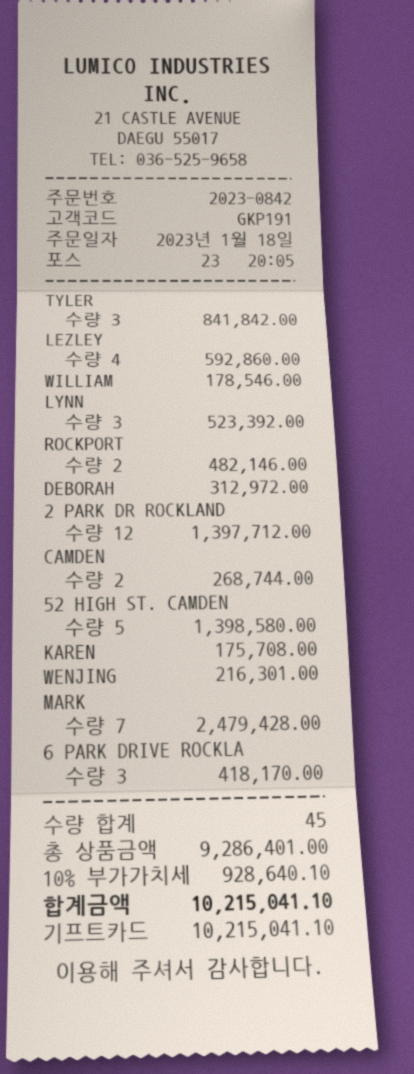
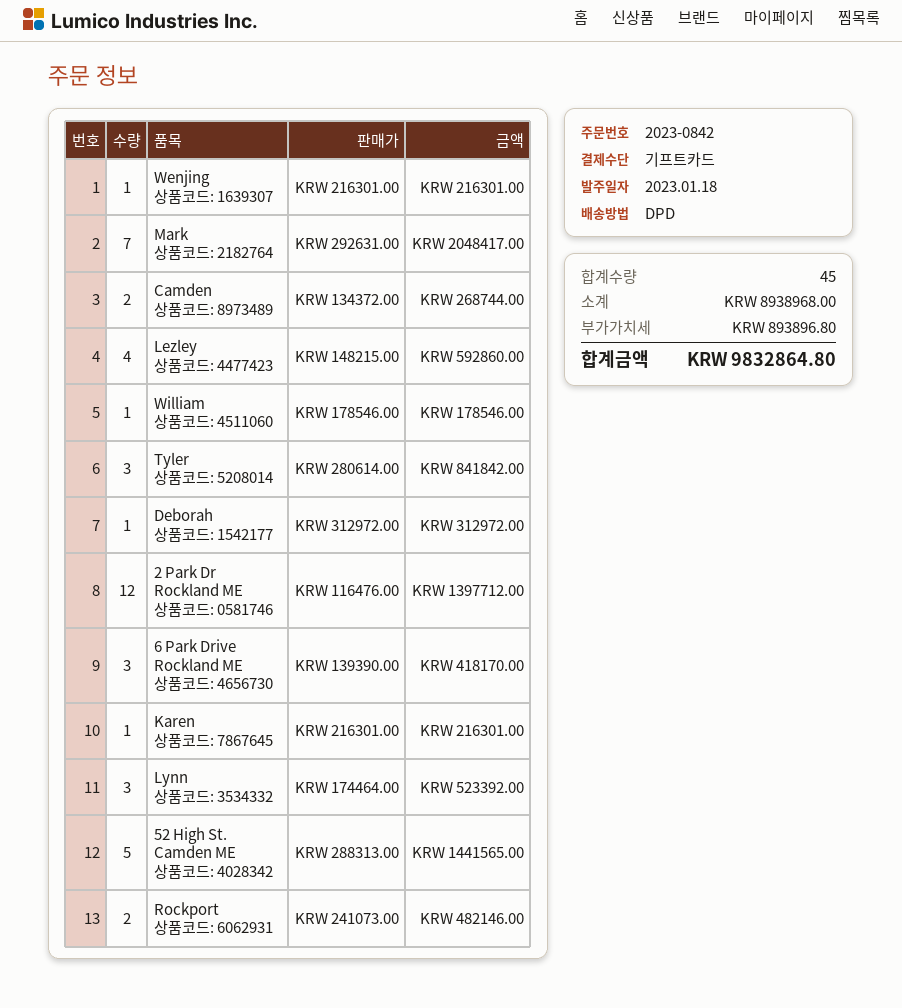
52 HIGH ST. CAMDEN: 5 for 1398580.00 -> 5 for 1441565.00
KAREN: 1 for 175708.00 -> 1 for 216301.00
MARK: 7 for 2479428.00 -> 7 for 2048417.00
subtotal: 9286401.00 -> 8938968.00
tax: 928640.10 -> 893896.80
total: 10215041.10 -> 9832864.80

